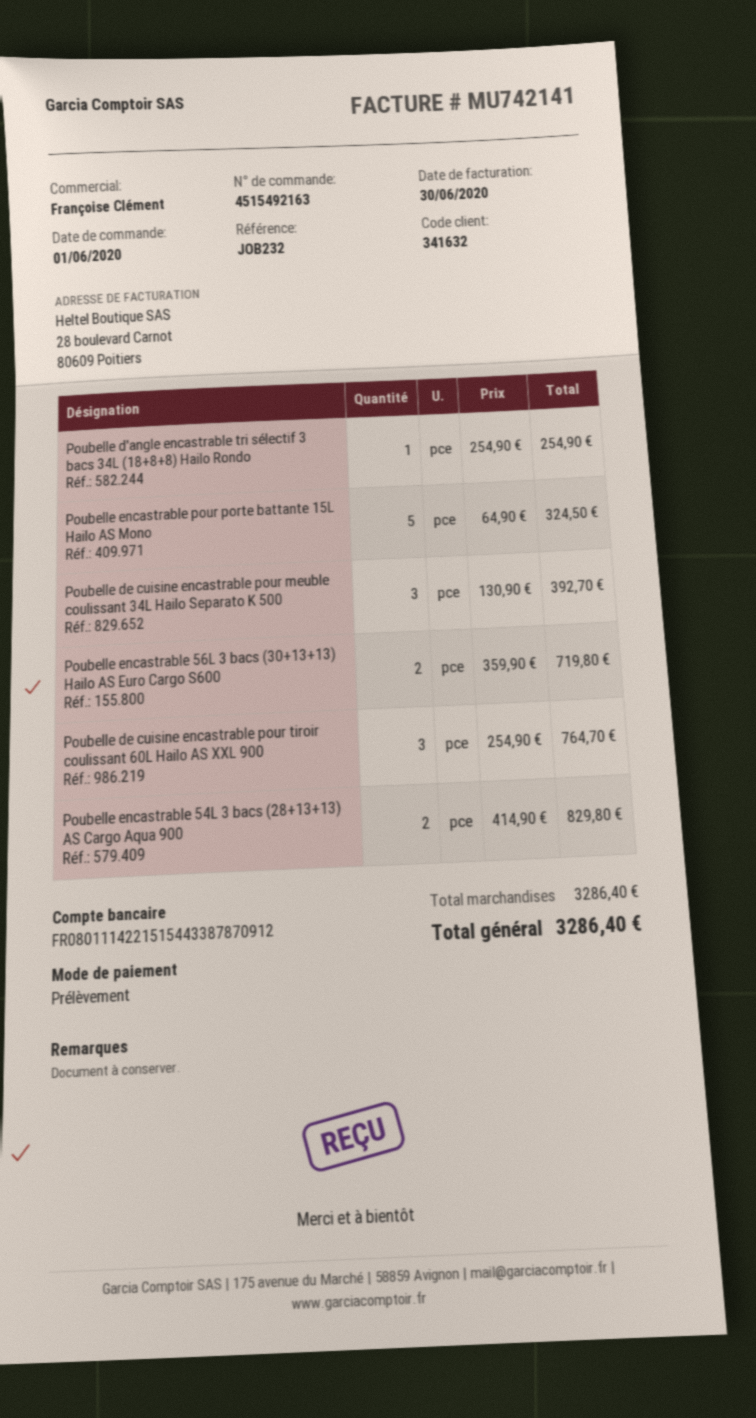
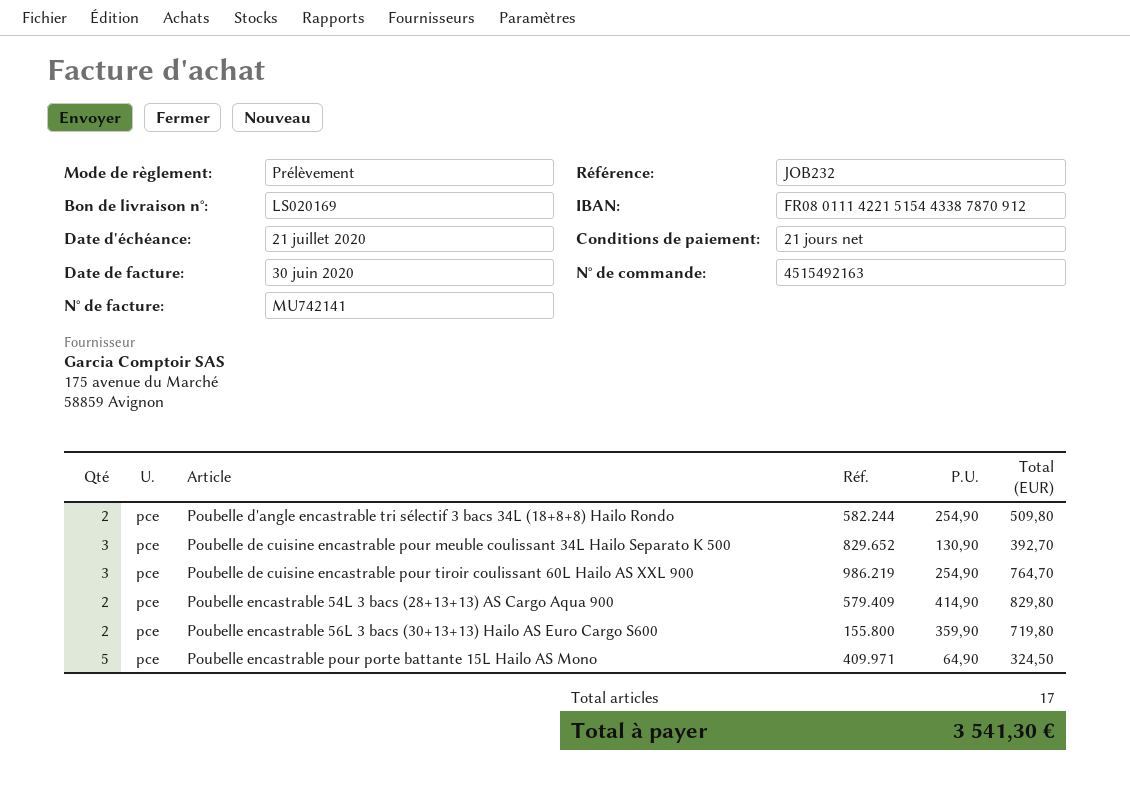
Poubelle d'angle encastrable tri sélectif 3 bacs 34L (18+8+8) Hailo Rondo: 1 x 254.90 = 254.90 -> 2 x 254.90 = 509.80
total: 3286.40 -> 3541.30

